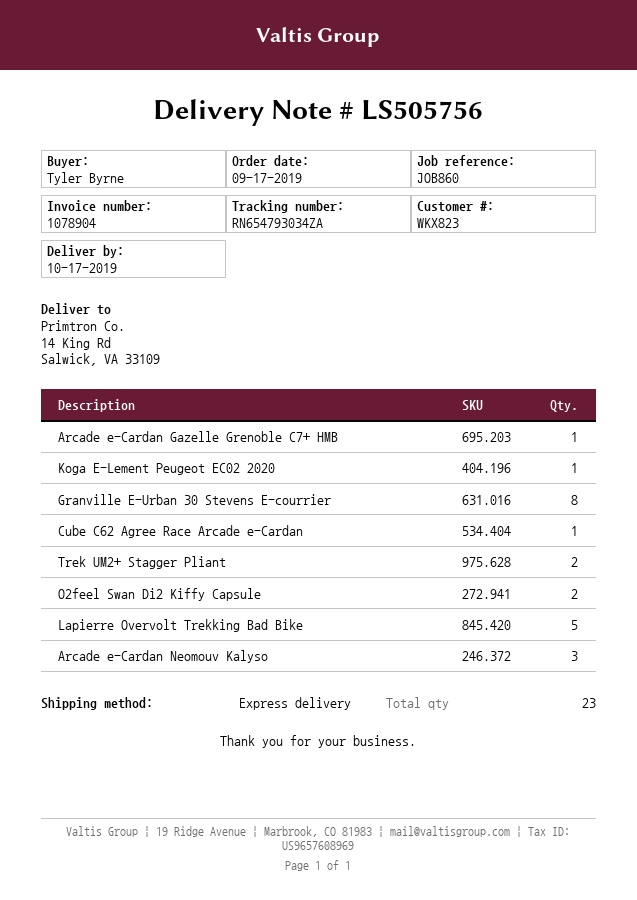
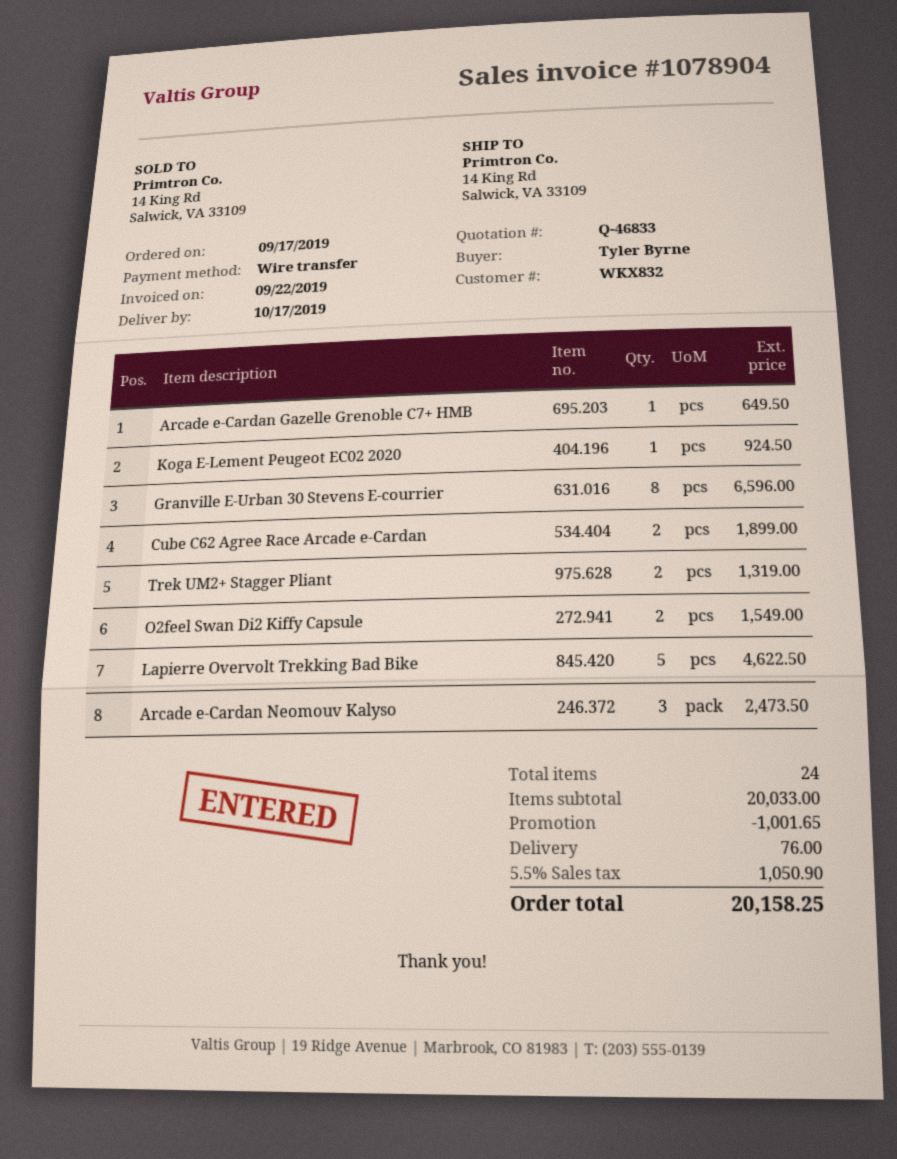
customer number: WKX823 -> WKX832
Cube C62 Agree Race Arcade e-Cardan: 1 -> 2
total quantity: 23 -> 24

